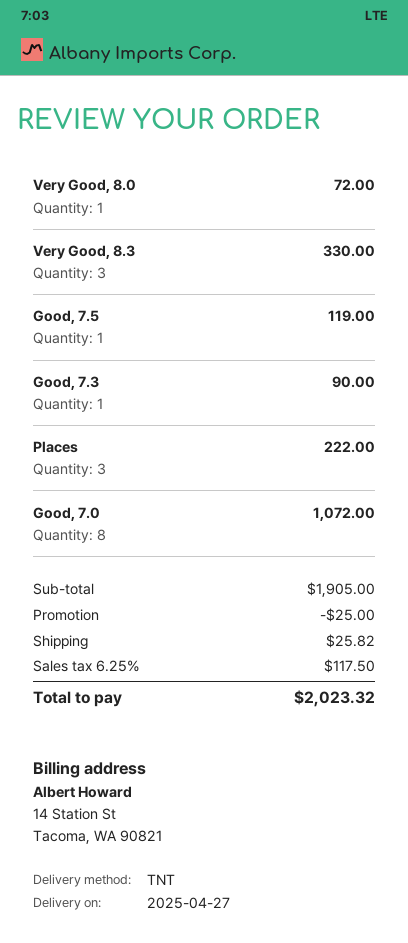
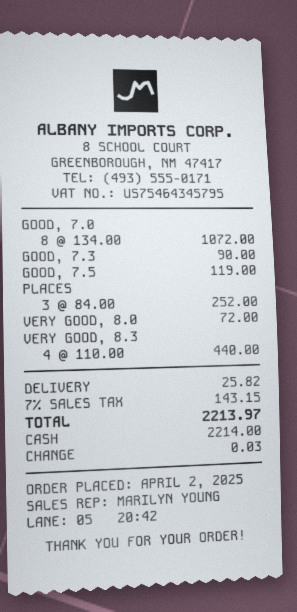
Very Good, 8.3: 3 for 330.00 -> 4 for 440.00
Places: 3 for 222.00 -> 3 for 252.00
discount: 25.00 -> none
tax: 6.25% = 117.50 -> 7% = 143.15
total: 2023.32 -> 2213.97

